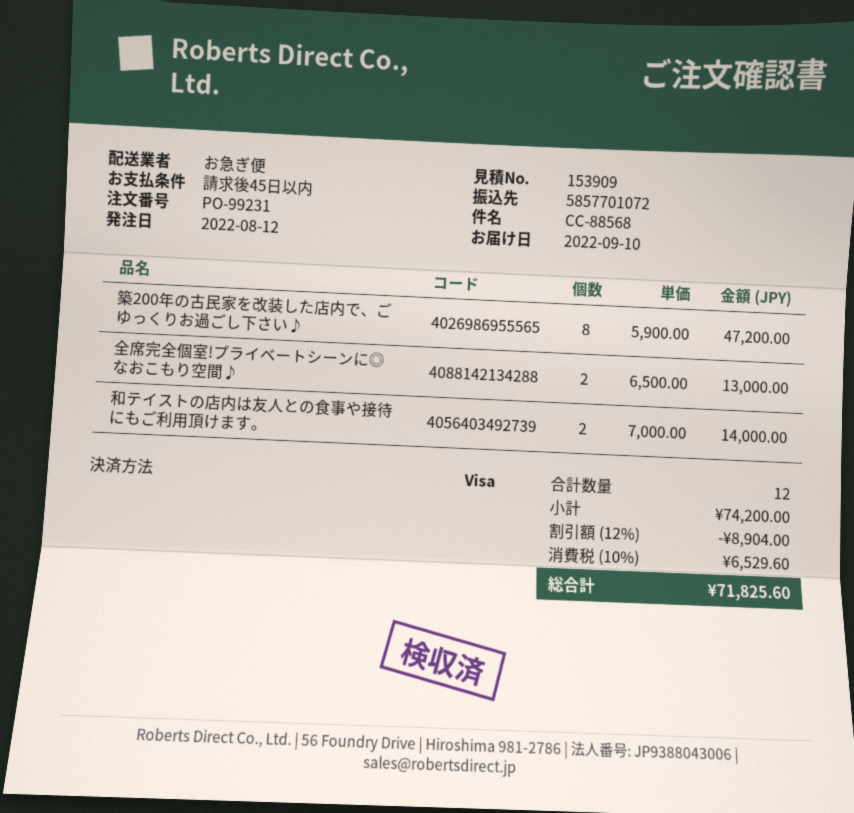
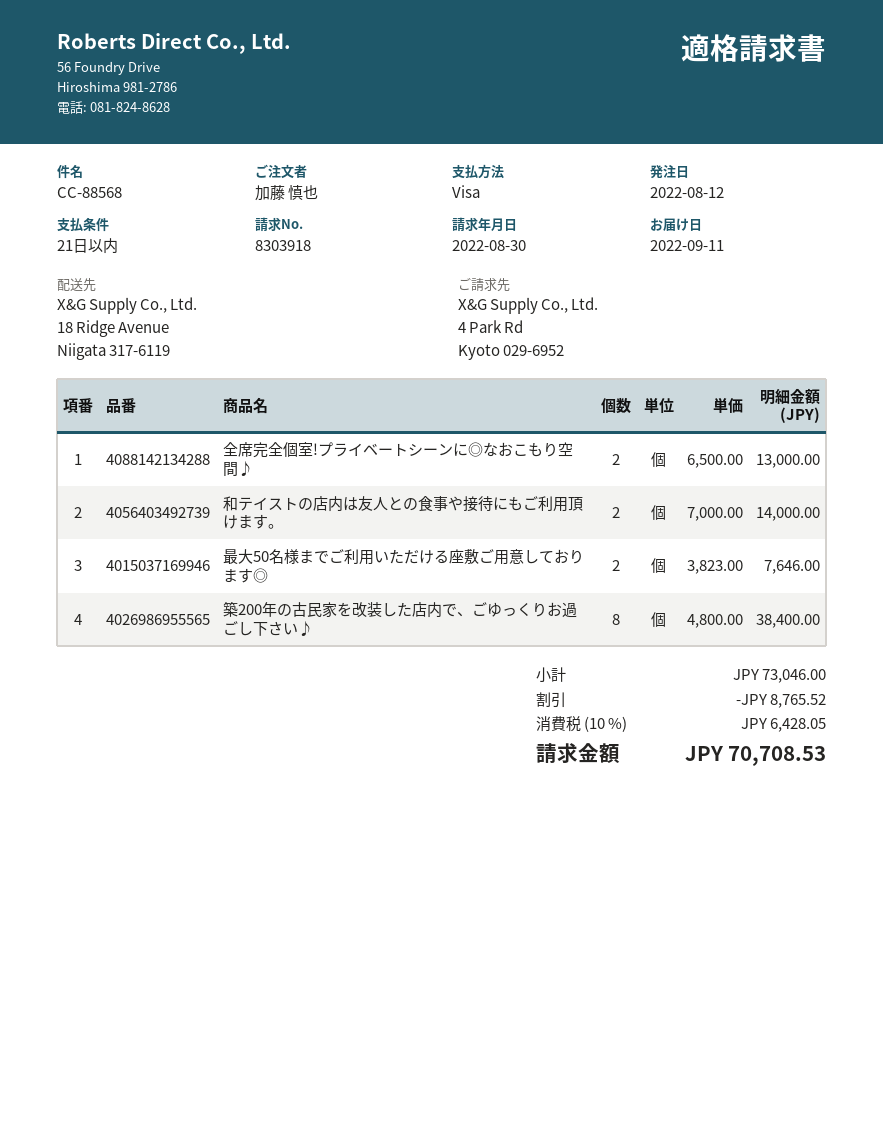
delivery date: 2022-09-10 -> 2022-09-11
payment terms: 45 days -> 21 days
築200年の古民家を改装した店内で、ごゆっくりお過ごし下さい♪: 8 x 5900.00 = 47200.00 -> 8 x 4800.00 = 38400.00
最大50名様までご利用いただける座敷ご用意しております◎: none -> 2 x 3823.00 = 7646.00
subtotal: 74200.00 -> 73046.00
discount: 8904.00 -> 8765.52
tax: 10% = 6529.60 -> 10% = 6428.05
total: 71825.60 -> 70708.53

